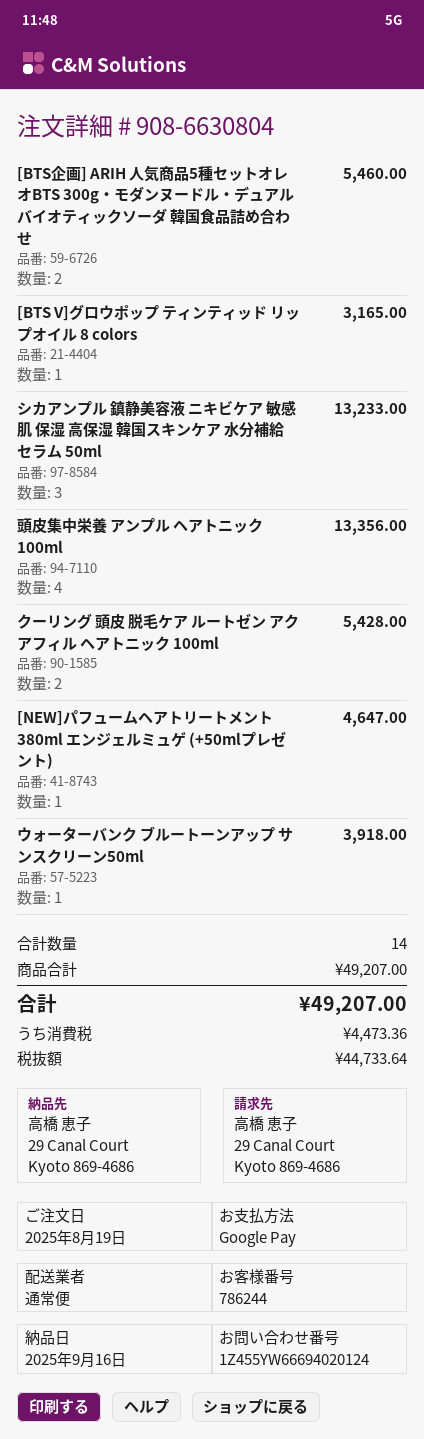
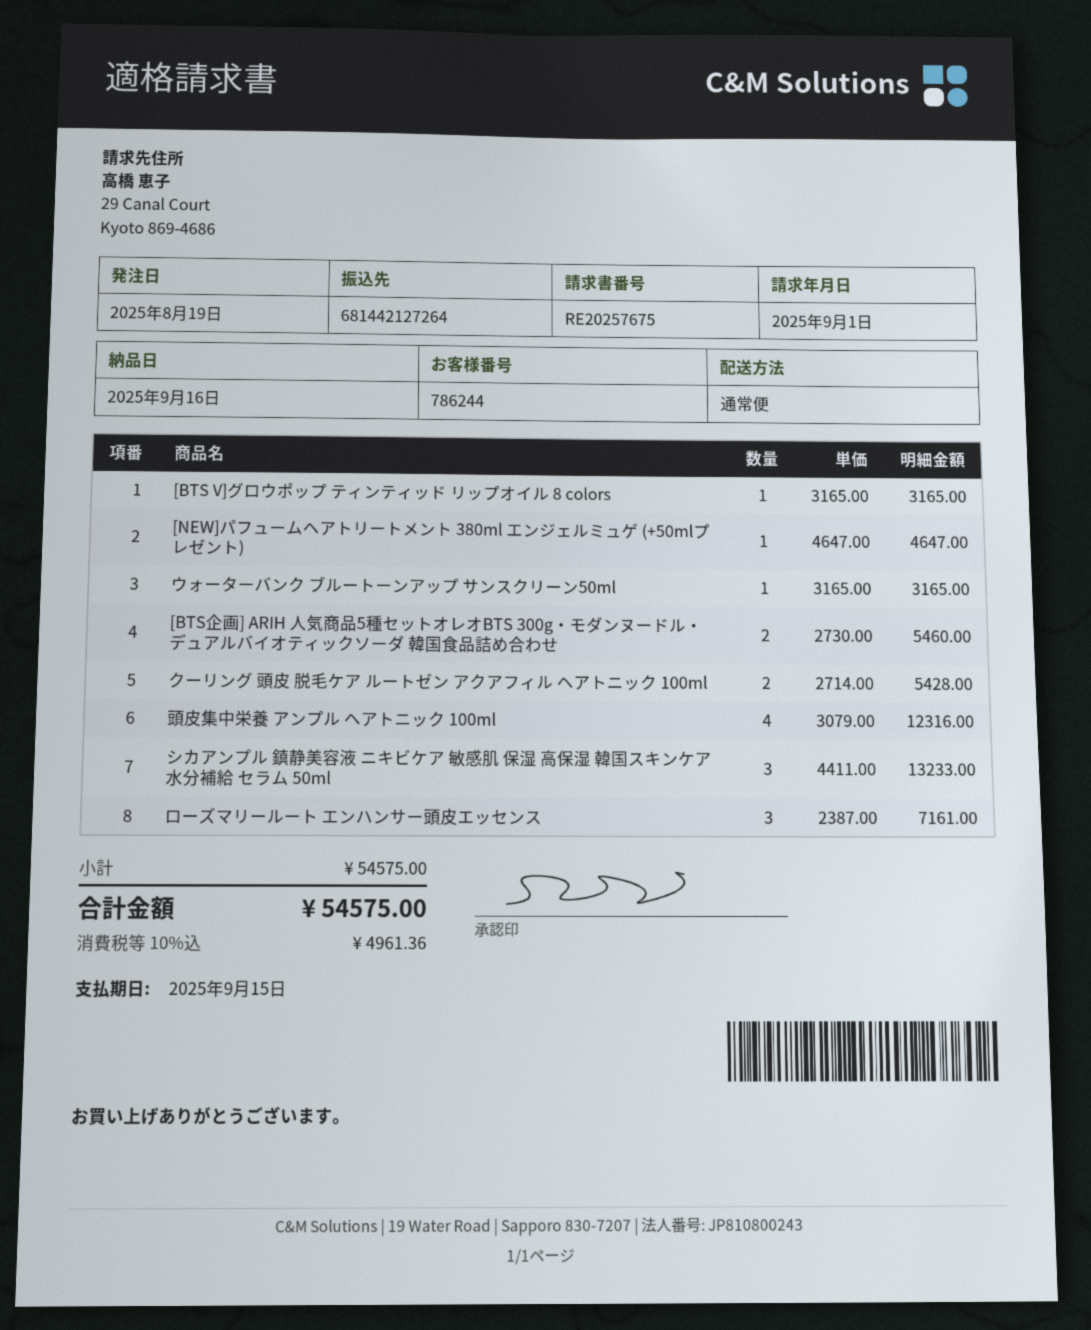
頭皮集中栄養 アンプル ヘアトニック 100ml: 4 for 13356.00 -> 4 for 12316.00
ウォーターバンク ブルートーンアップ サンスクリーン50ml: 1 for 3918.00 -> 1 for 3165.00
ローズマリールート エンハンサー頭皮エッセンス: none -> 3 for 7161.00
subtotal: 49207.00 -> 54575.00
tax: 4473.36 -> 4961.36
total: 49207.00 -> 54575.00

